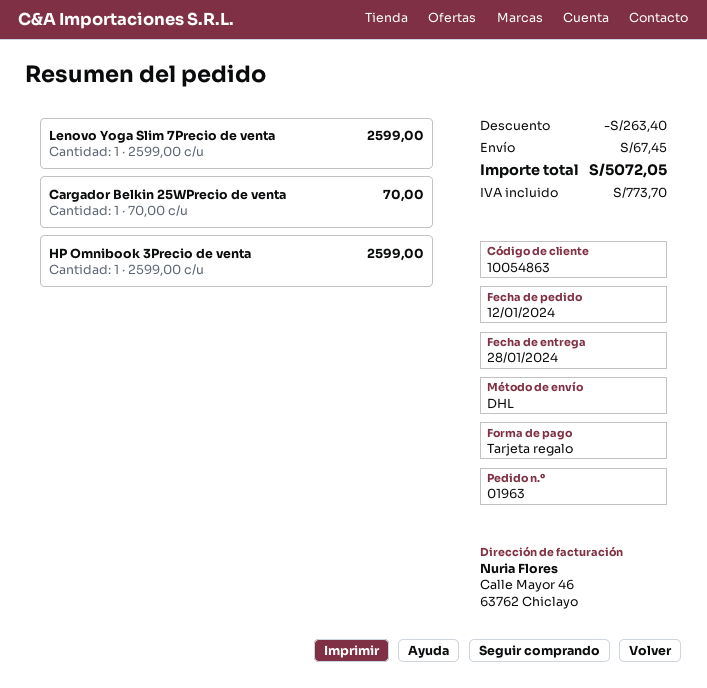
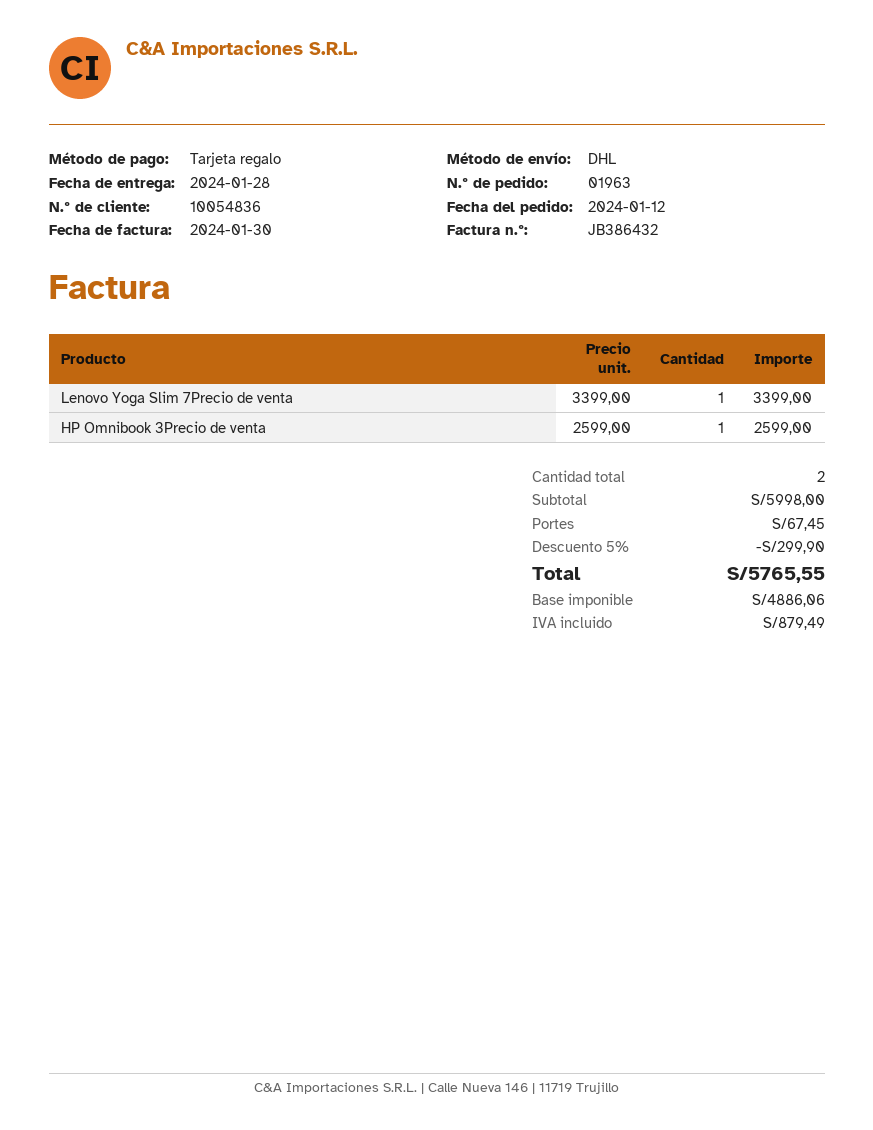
customer number: 10054863 -> 10054836
Lenovo Yoga Slim 7Precio de venta: 1 x 2599.00 = 2599.00 -> 1 x 3399.00 = 3399.00
Cargador Belkin 25WPrecio de venta: 1 x 70.00 = 70.00 -> none
discount: 263.40 -> 299.90
tax: 773.70 -> 879.49
total: 5072.05 -> 5765.55

